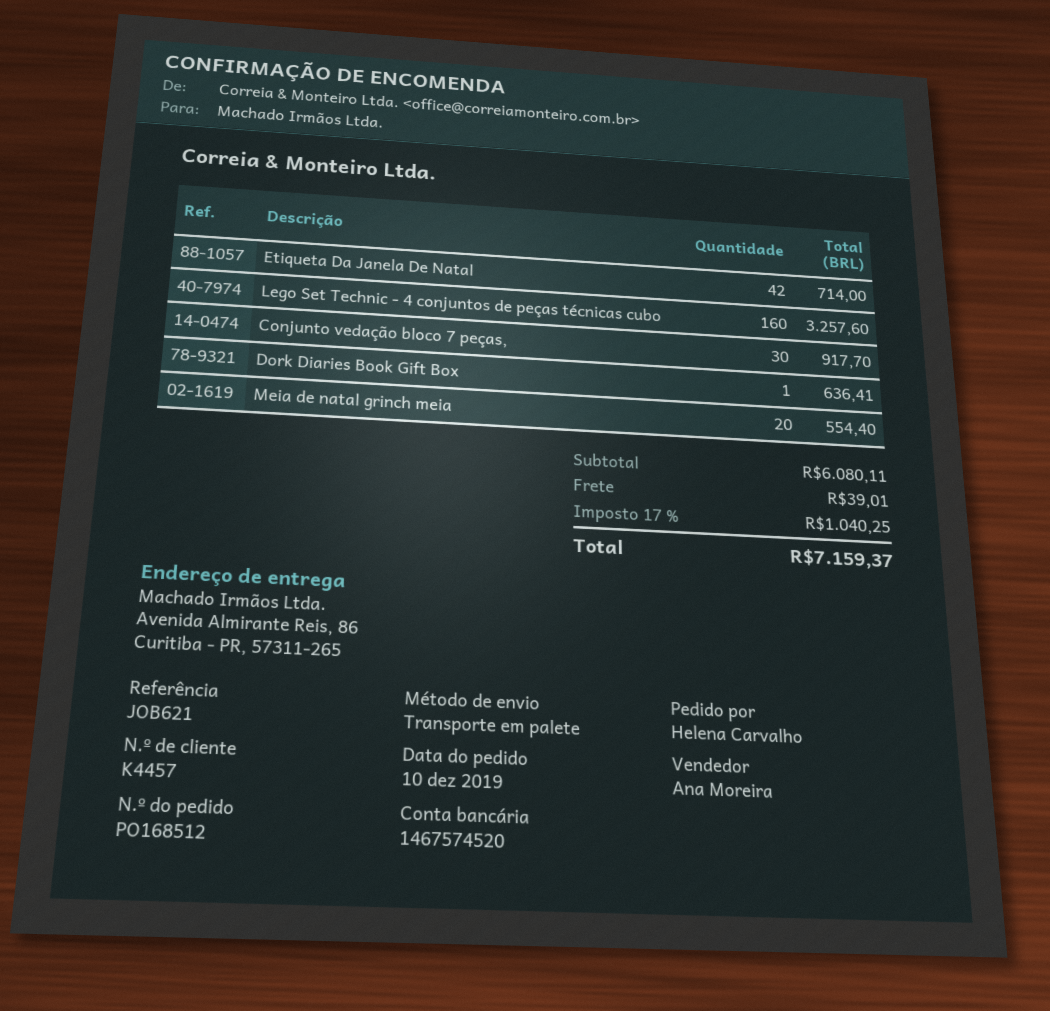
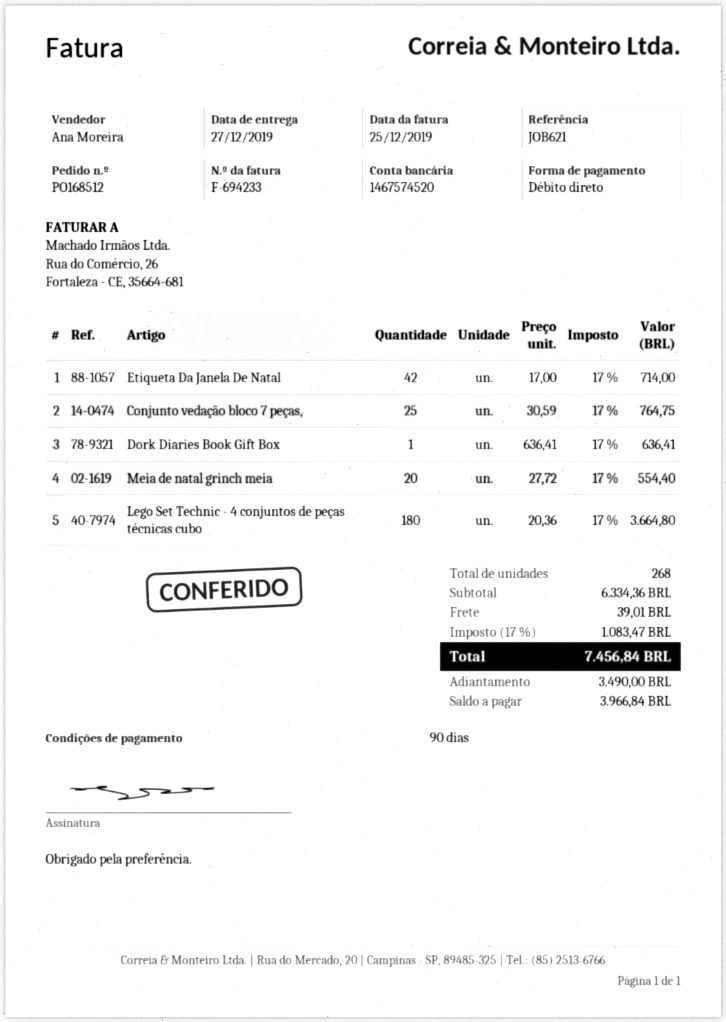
Lego Set Technic - 4 conjuntos de peças técnicas cubo: 160 for 3257.60 -> 180 for 3664.80
Conjunto vedação bloco 7 peças,: 30 for 917.70 -> 25 for 764.75
subtotal: 6080.11 -> 6334.36
tax: 17% = 1040.25 -> 17% = 1083.47
total: 7159.37 -> 7456.84

